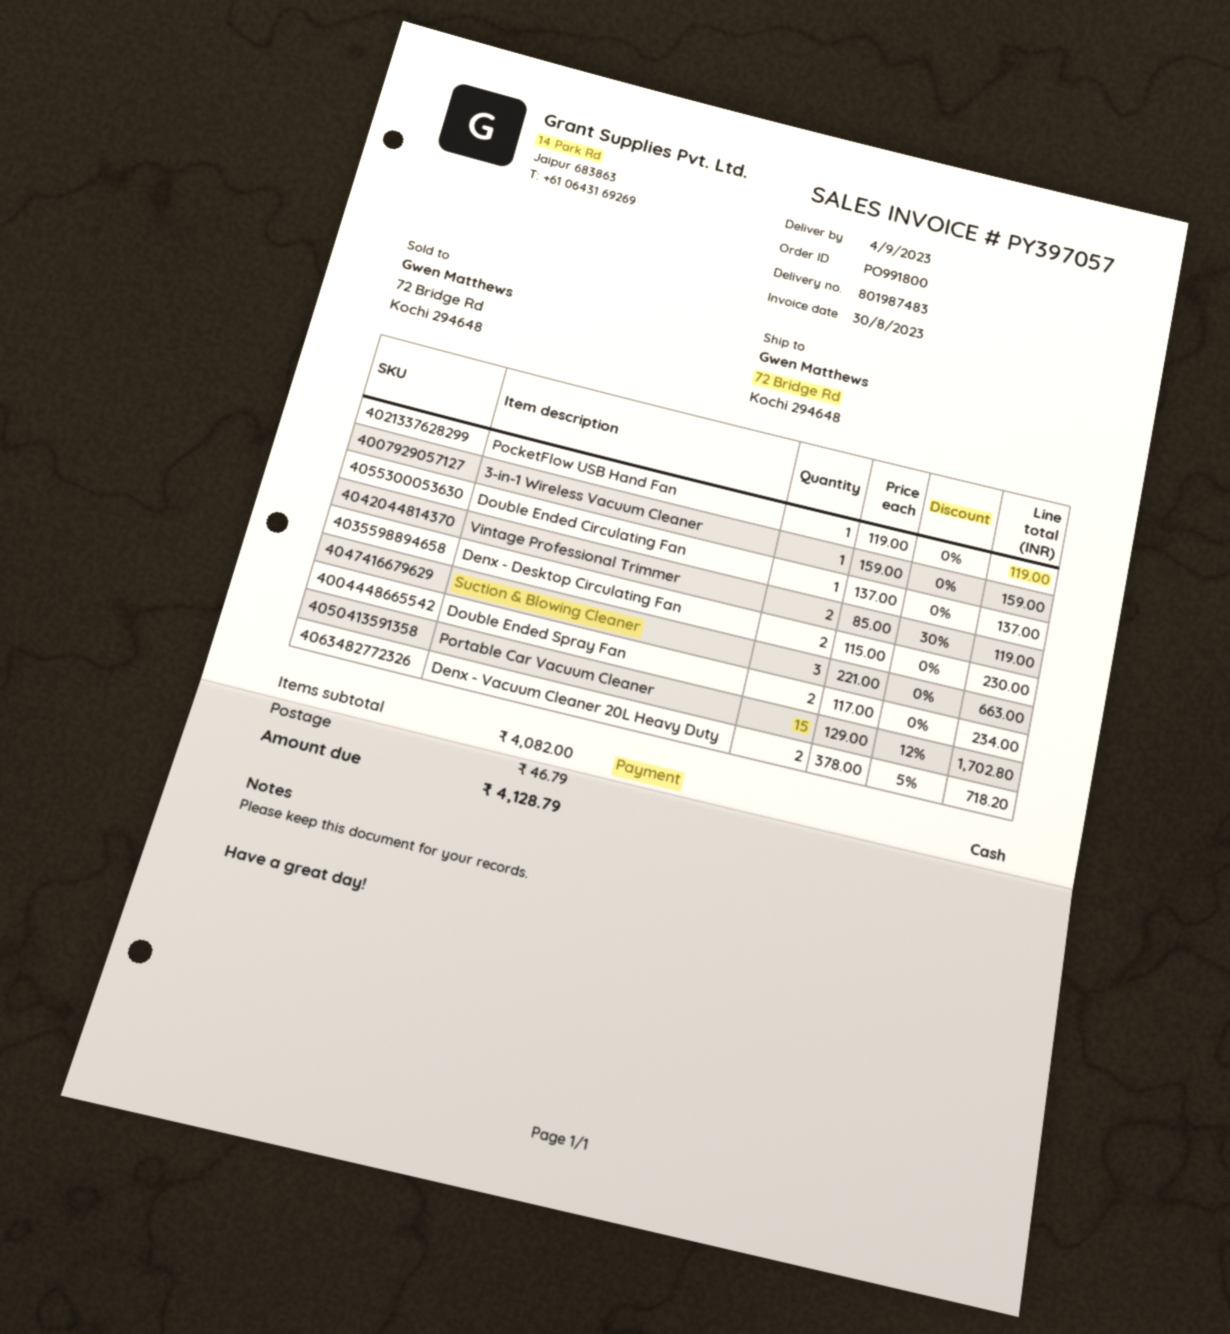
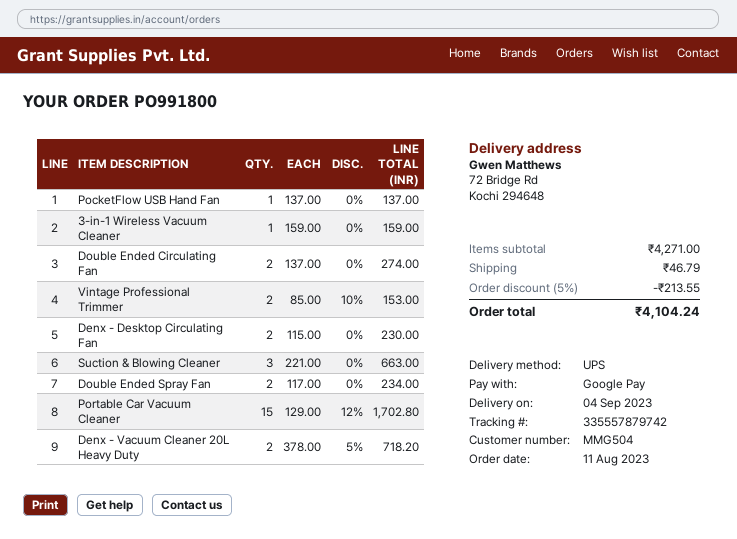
payment method: cash -> Google Pay
PocketFlow USB Hand Fan: 1 x 119.00 = 119.00 -> 1 x 137.00 = 137.00
Double Ended Circulating Fan: 1 x 137.00 = 137.00 -> 2 x 137.00 = 274.00
Vintage Professional Trimmer: 2 x 85.00 - 30% = 119.00 -> 2 x 85.00 - 10% = 153.00
subtotal: 4082.00 -> 4271.00
discount: none -> 5% = 213.55
total: 4128.79 -> 4104.24

